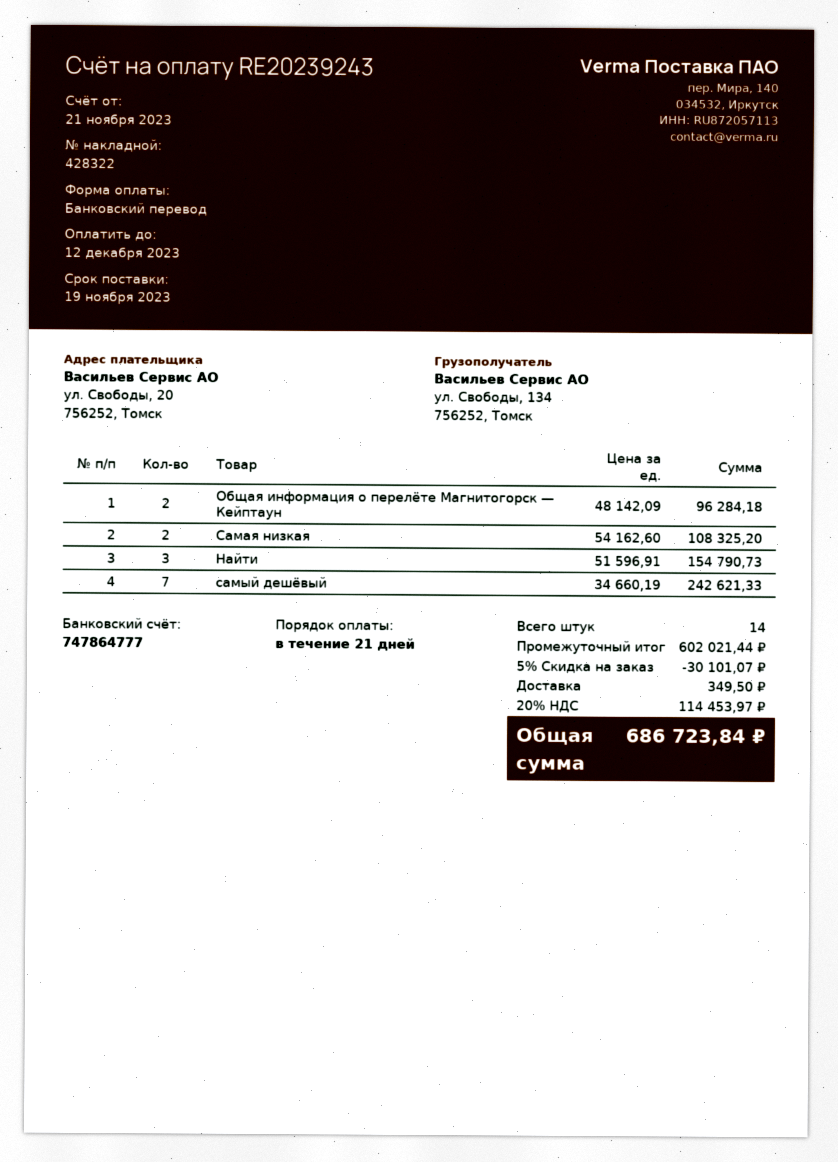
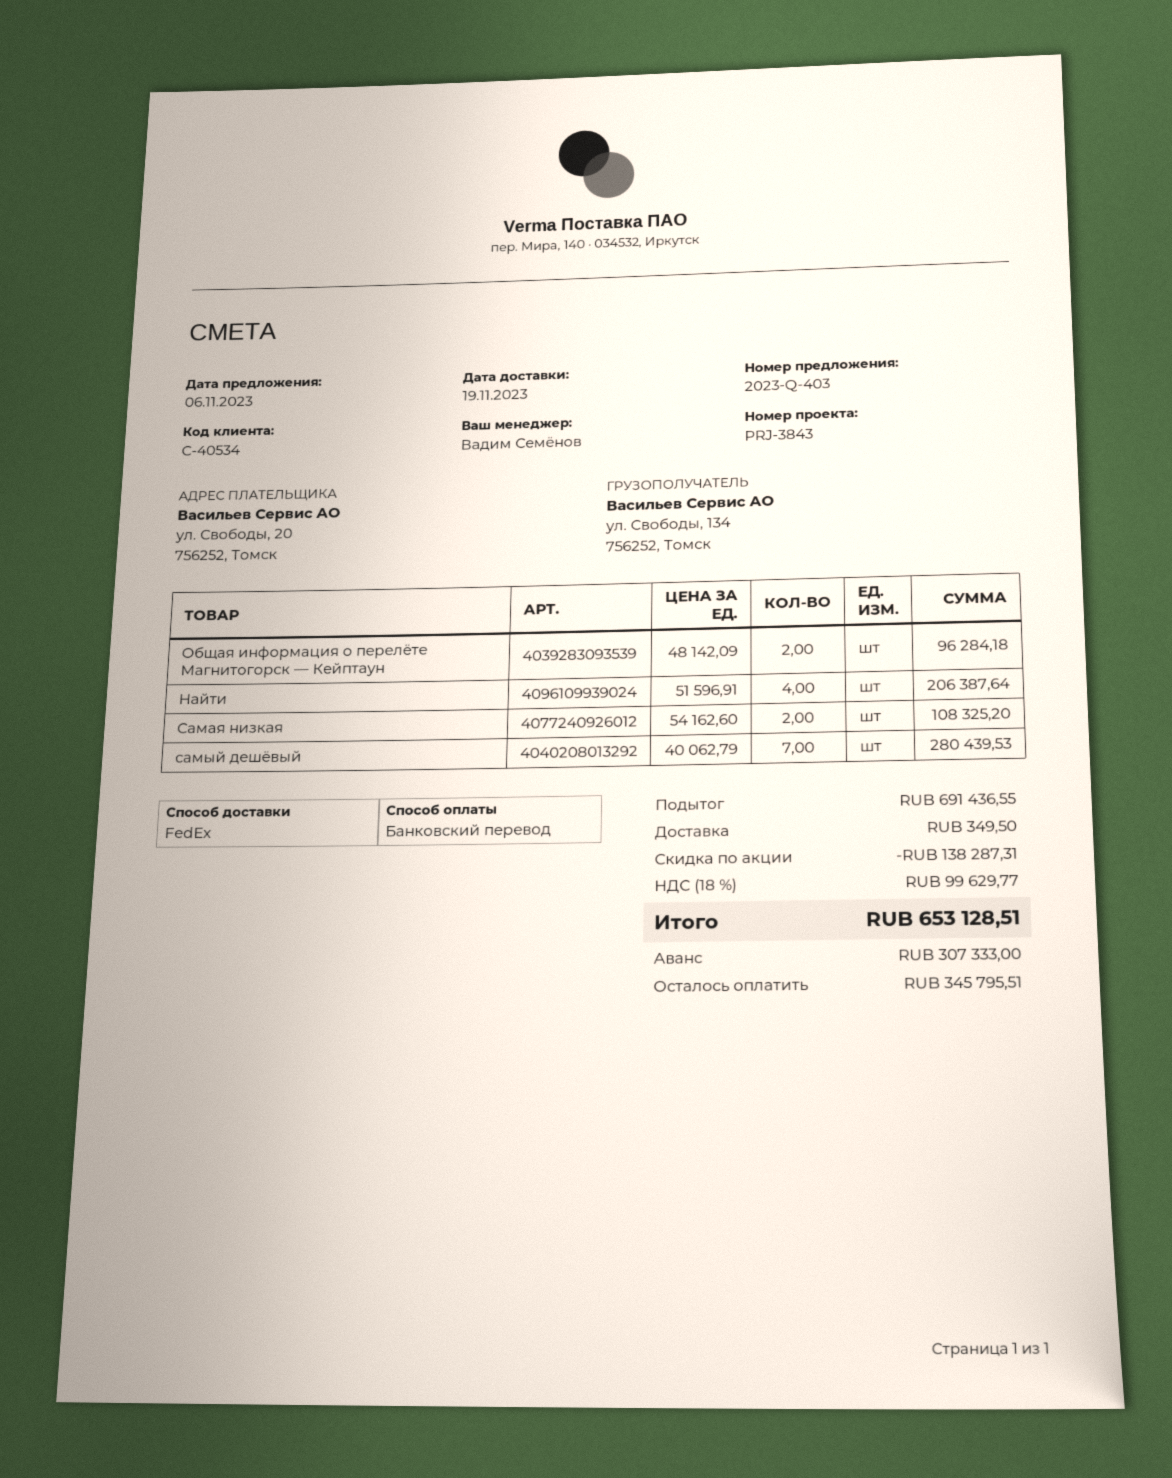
Найти: 3 x 51596.91 = 154790.73 -> 4 x 51596.91 = 206387.64
самый дешёвый: 7 x 34660.19 = 242621.33 -> 7 x 40062.79 = 280439.53
subtotal: 602021.44 -> 691436.55
discount: 30101.07 -> 138287.31
tax: 20% = 114453.97 -> 18% = 99629.77
total: 686723.84 -> 653128.51

